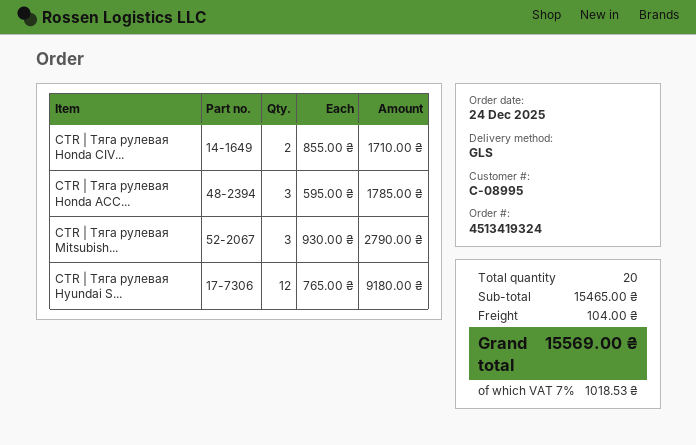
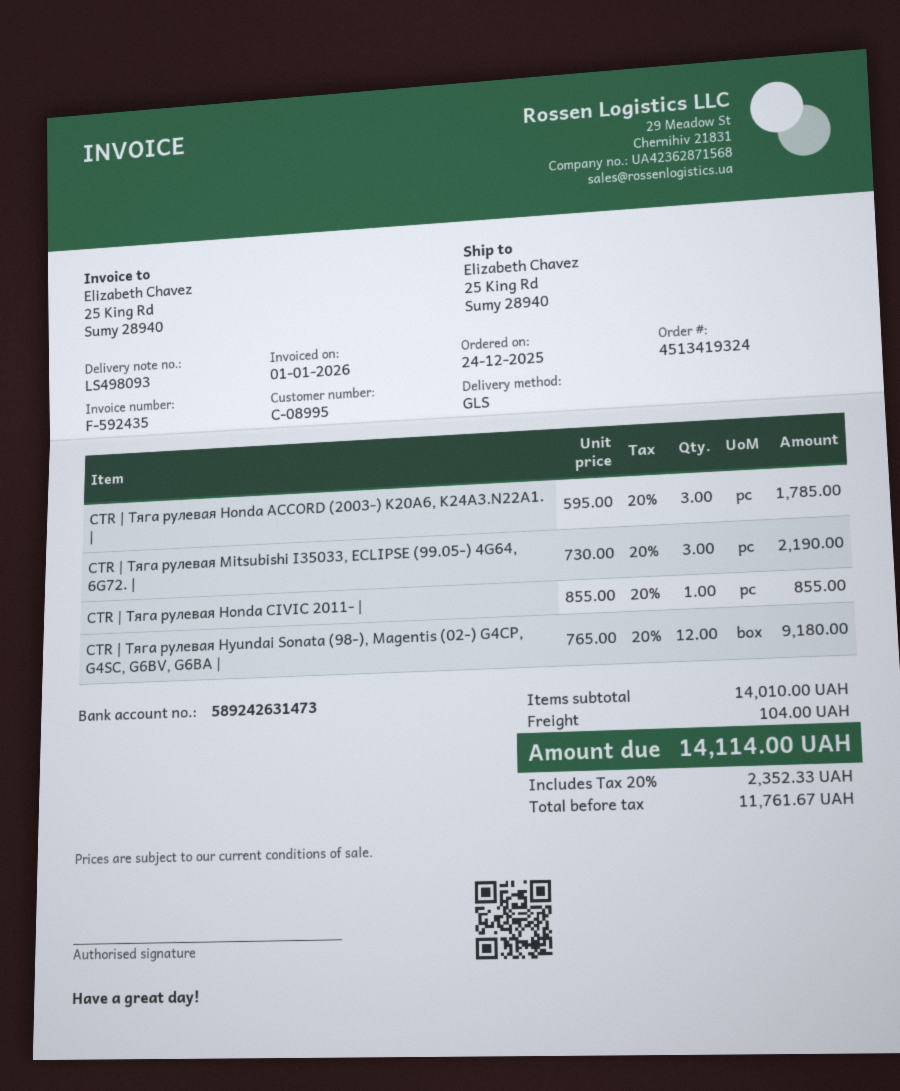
CTR | Тяга рулевая Honda CIV...: 2 x 855.00 = 1710.00 -> 1 x 855.00 = 855.00
CTR | Тяга рулевая Mitsubish...: 3 x 930.00 = 2790.00 -> 3 x 730.00 = 2190.00
subtotal: 15465.00 -> 14010.00
tax: 7% = 1018.53 -> 20% = 2352.33
total: 15569.00 -> 14114.00

